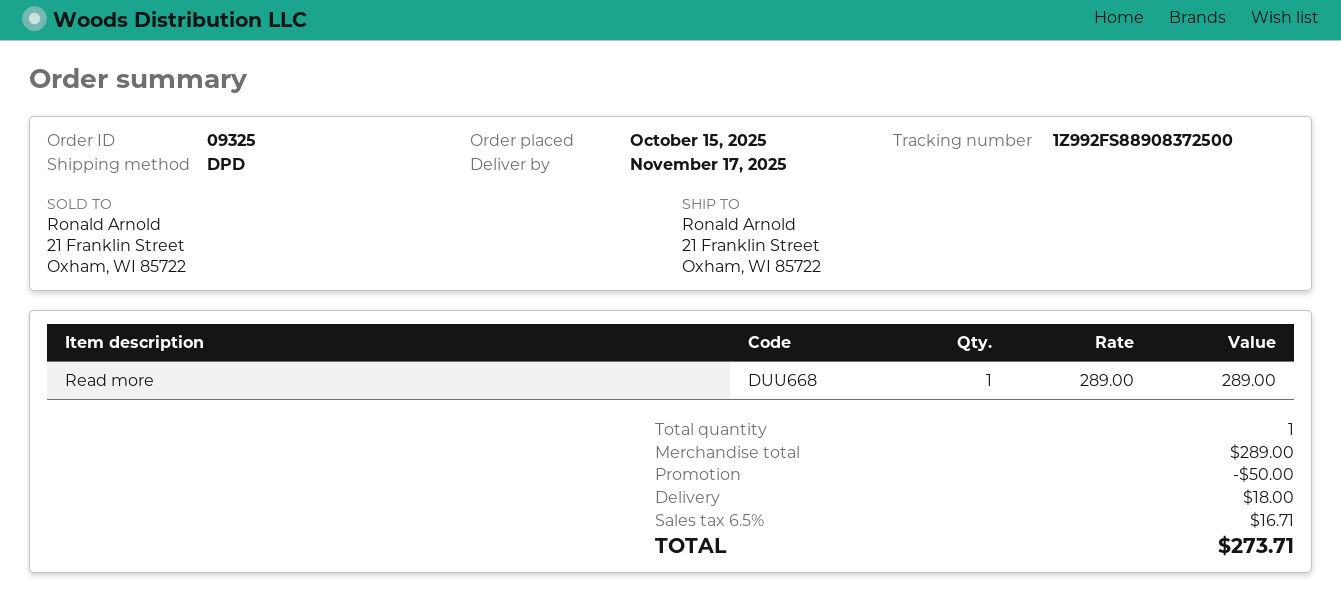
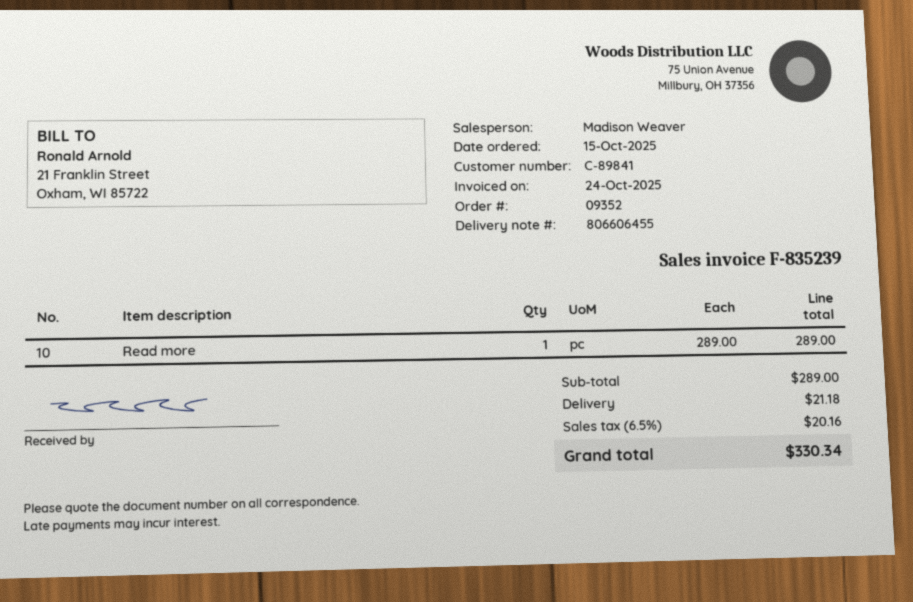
order number: 09325 -> 09352
discount: 50.00 -> none
shipping: 18.00 -> 21.18
tax: 6.5% = 16.71 -> 6.5% = 20.16
total: 273.71 -> 330.34

